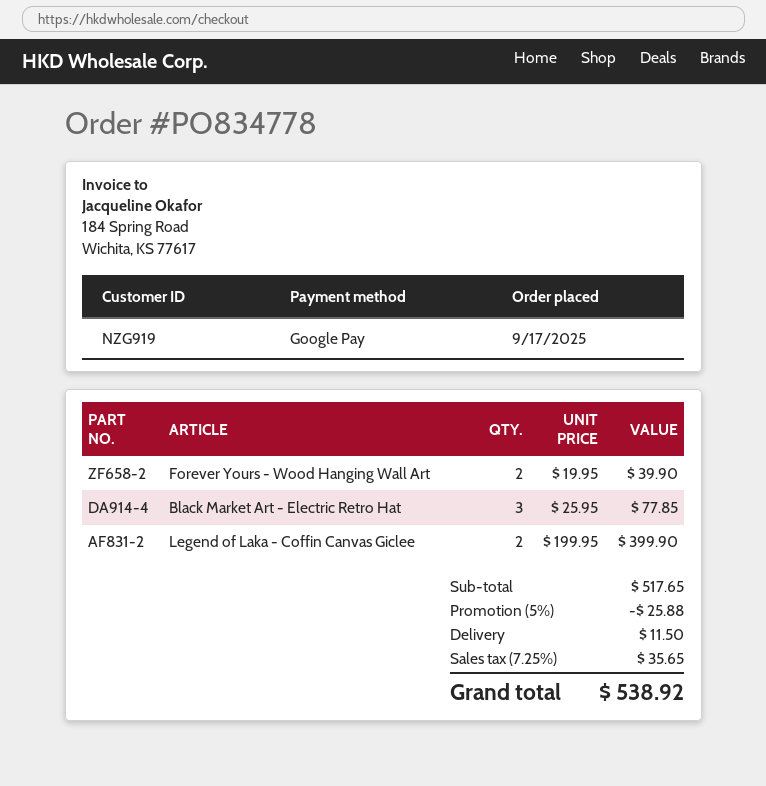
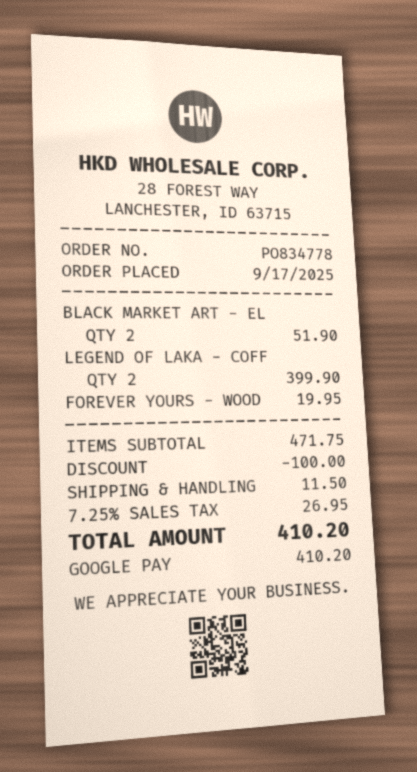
Forever Yours - Wood Hanging Wall Art: 2 for 39.90 -> 1 for 19.95
Black Market Art - Electric Retro Hat: 3 for 77.85 -> 2 for 51.90
subtotal: 517.65 -> 471.75
discount: 25.88 -> 100.00
tax: 7.25% = 35.65 -> 7.25% = 26.95
total: 538.92 -> 410.20

